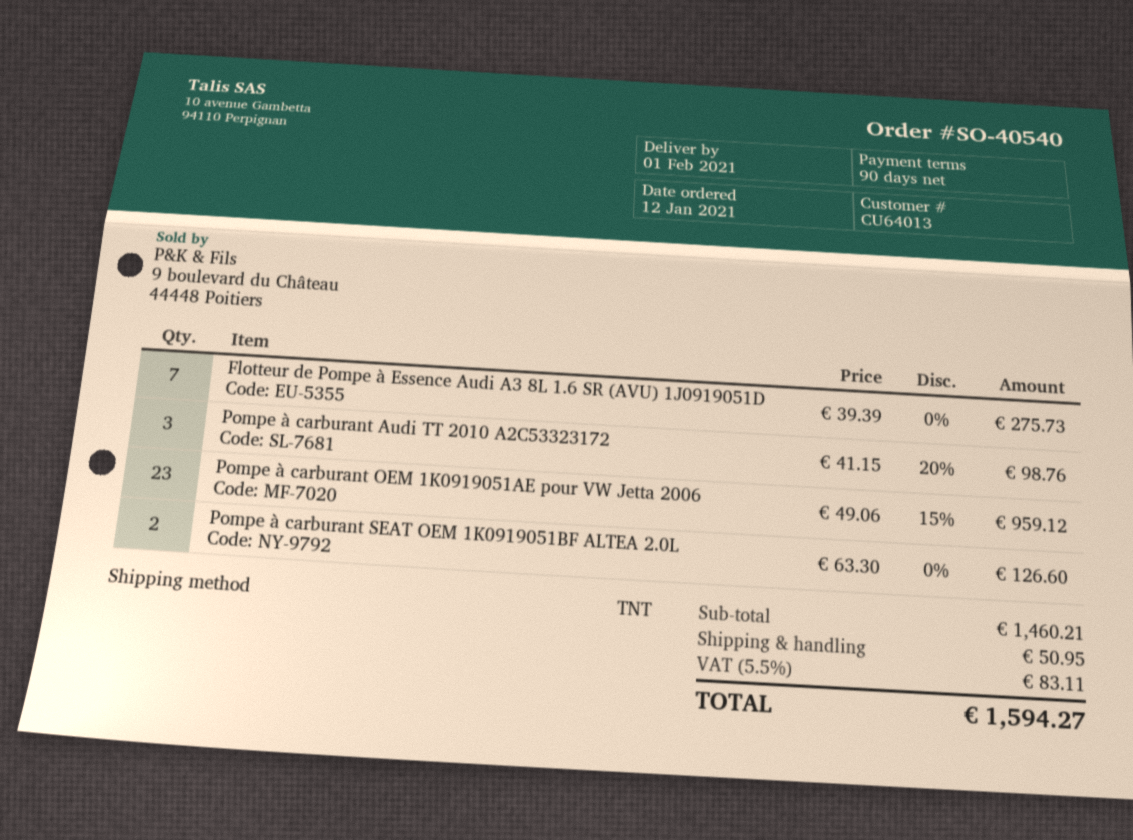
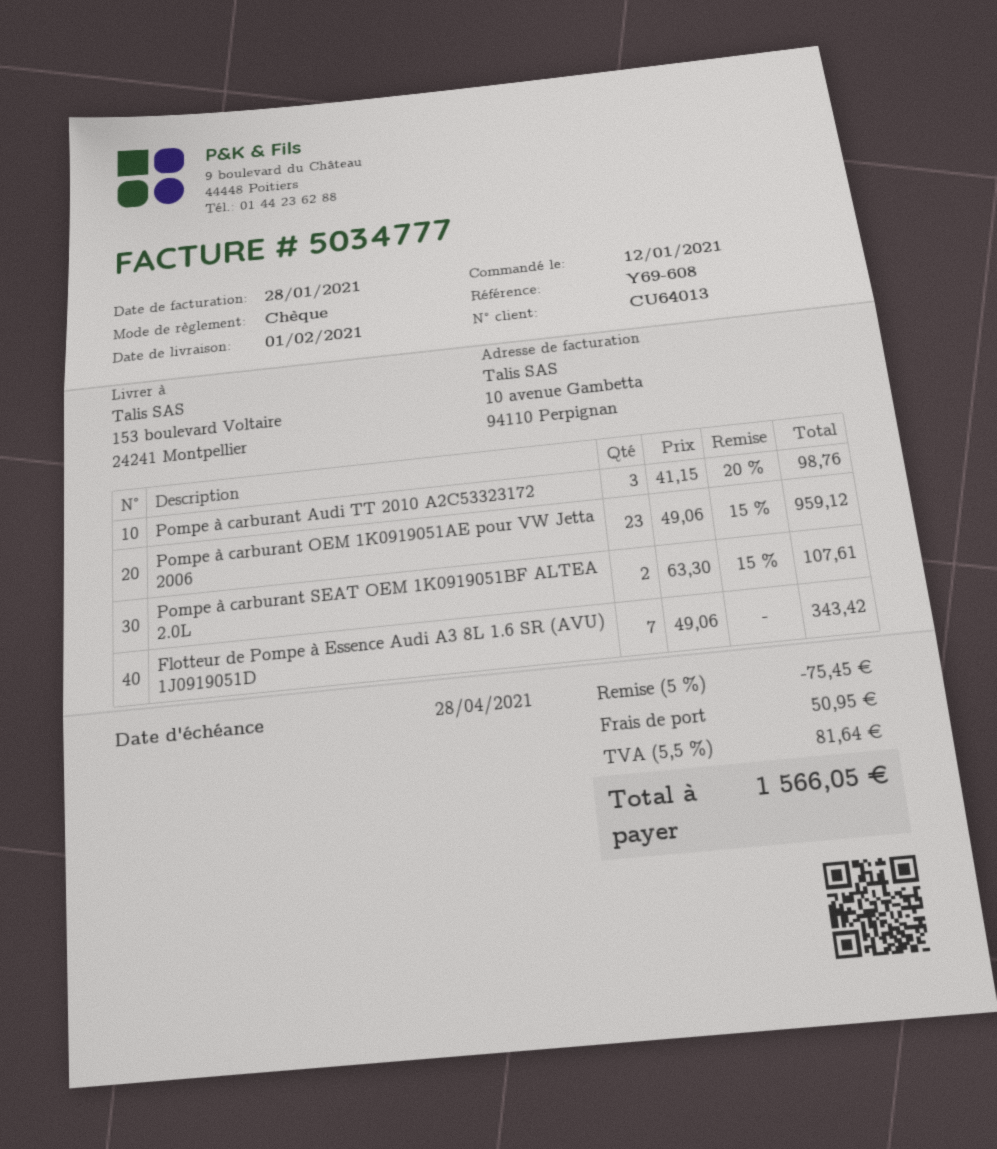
Flotteur de Pompe à Essence Audi A3 8L 1.6 SR (AVU) 1J0919051D: 7 x 39.39 = 275.73 -> 7 x 49.06 = 343.42
Pompe à carburant SEAT OEM 1K0919051BF ALTEA 2.0L: 2 x 63.30 = 126.60 -> 2 x 63.30 - 15% = 107.61
discount: none -> 5% = 75.45
tax: 5.5% = 83.11 -> 5.5% = 81.64
total: 1594.27 -> 1566.05

